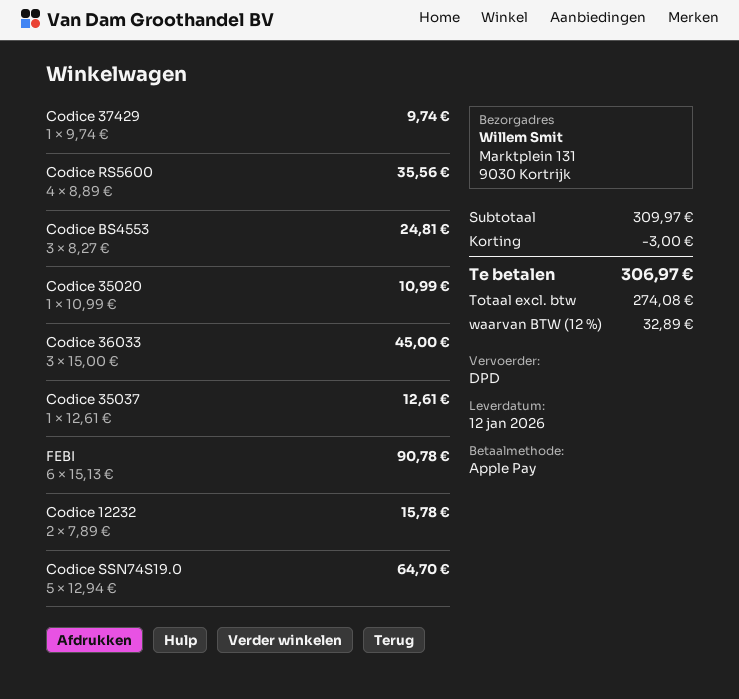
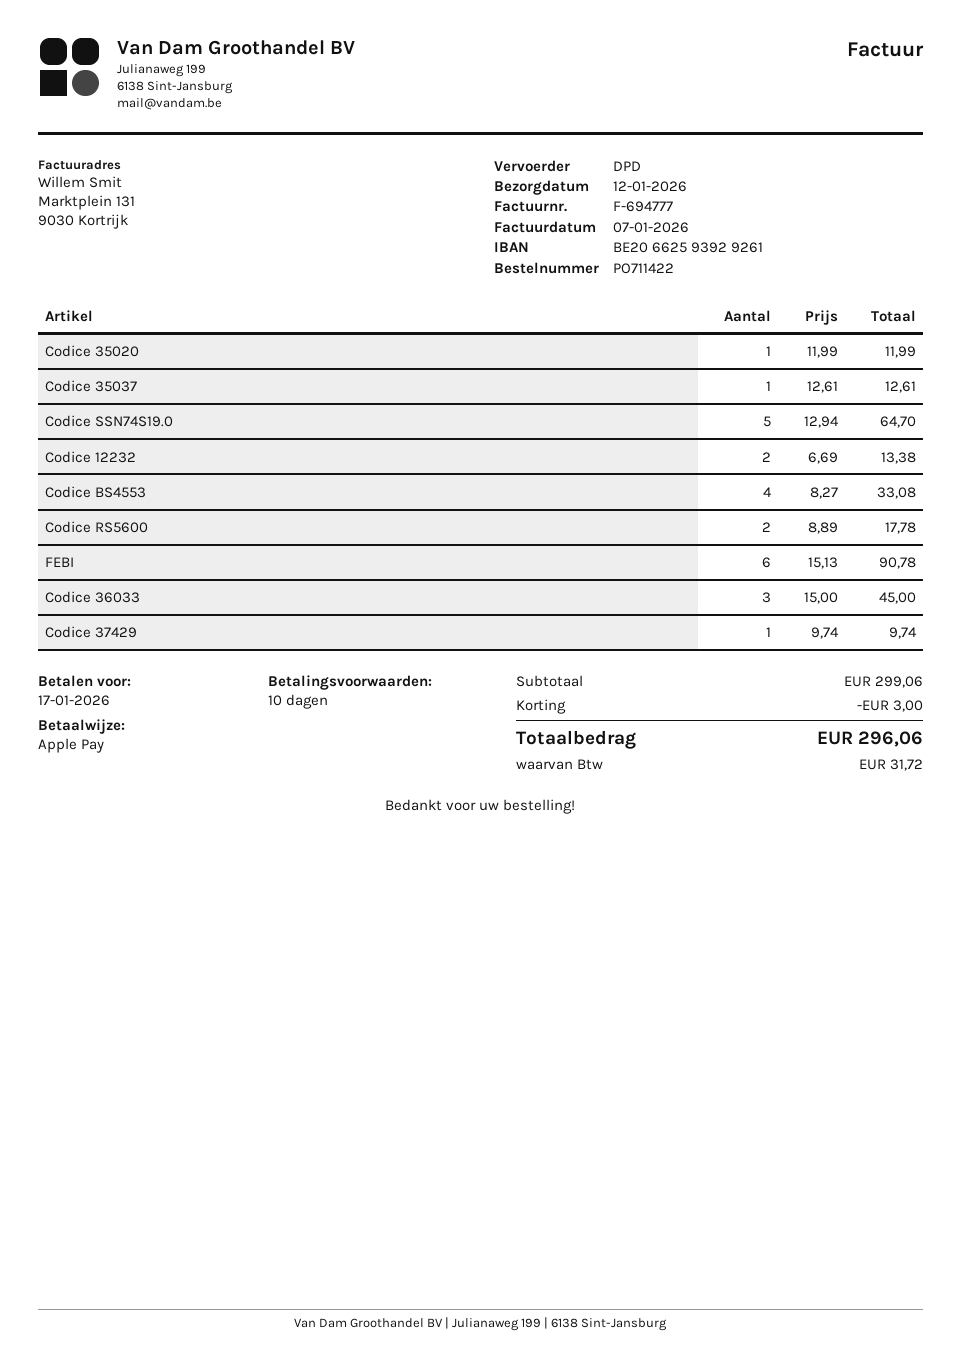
Codice RS5600: 4 x 8.89 = 35.56 -> 2 x 8.89 = 17.78
Codice BS4553: 3 x 8.27 = 24.81 -> 4 x 8.27 = 33.08
Codice 35020: 1 x 10.99 = 10.99 -> 1 x 11.99 = 11.99
Codice 12232: 2 x 7.89 = 15.78 -> 2 x 6.69 = 13.38
subtotal: 309.97 -> 299.06
tax: 32.89 -> 31.72
total: 306.97 -> 296.06

